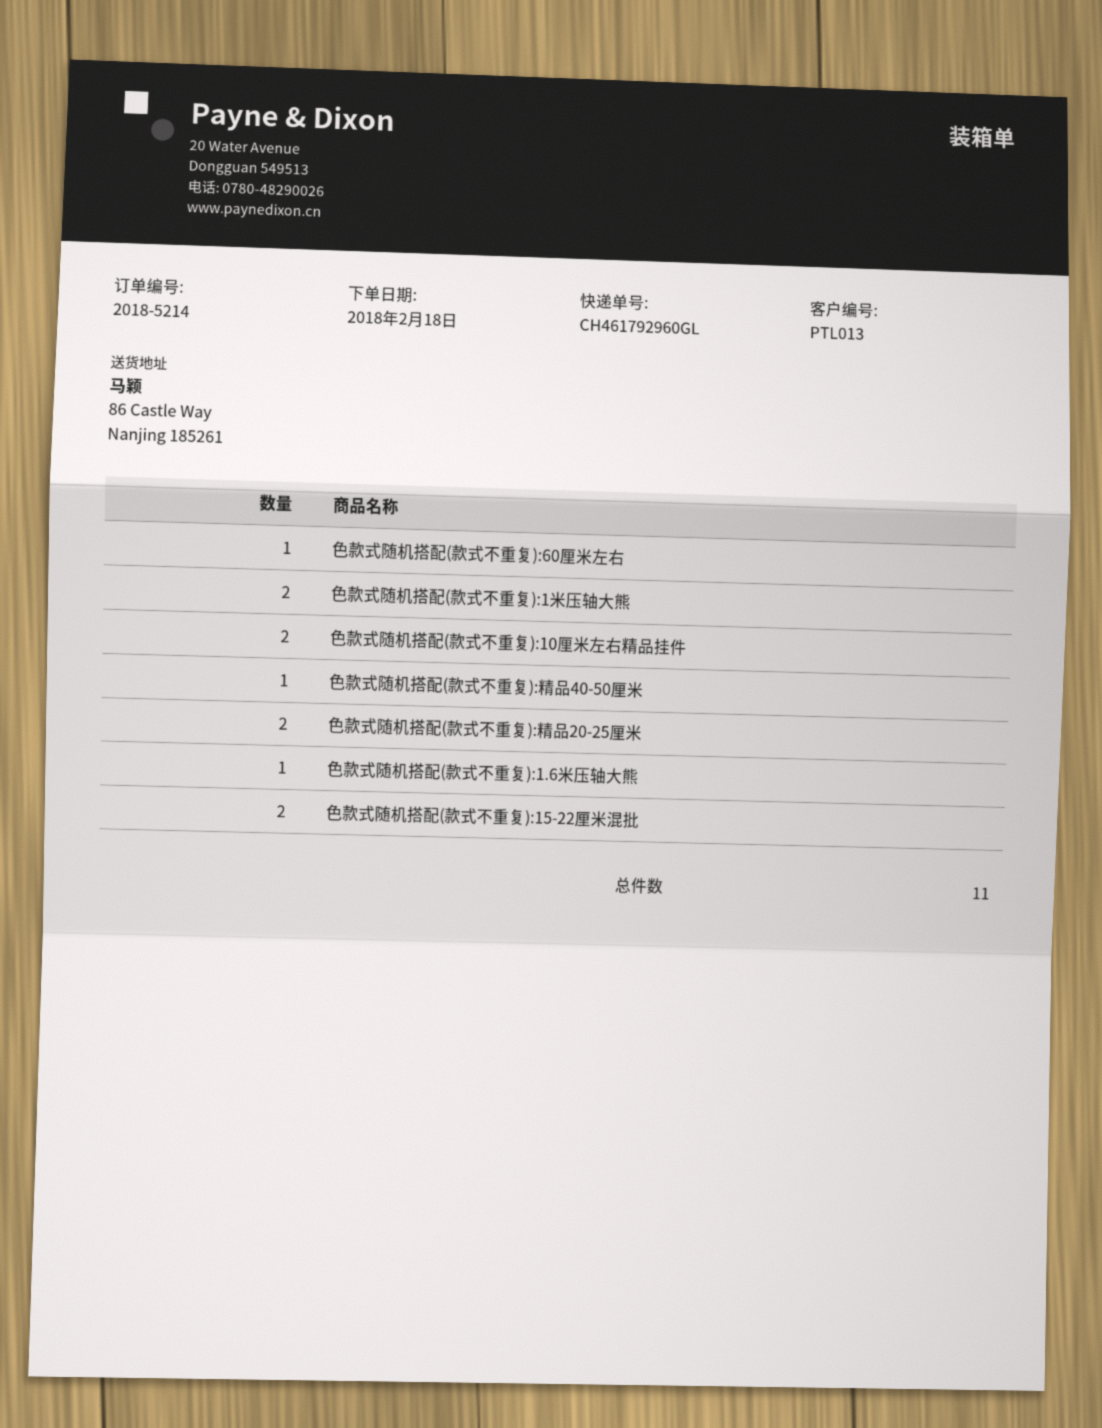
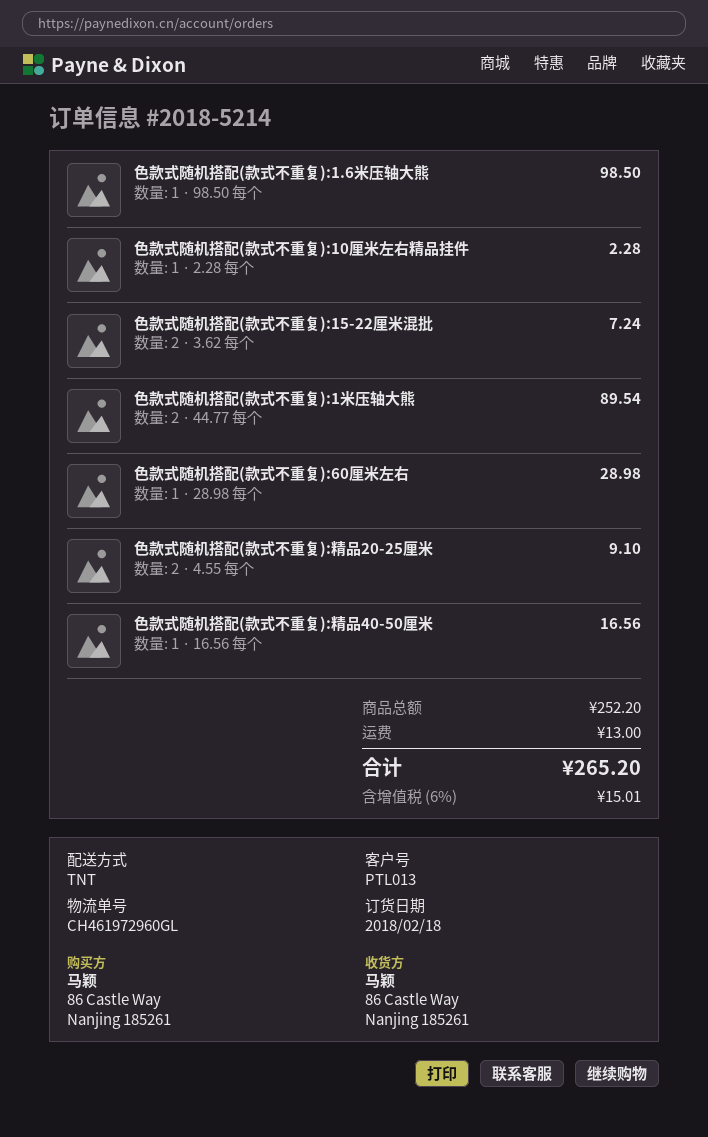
tracking number: CH461792960GL -> CH461972960GL
色款式随机搭配(款式不重复):10厘米左右精品挂件: 2 -> 1

